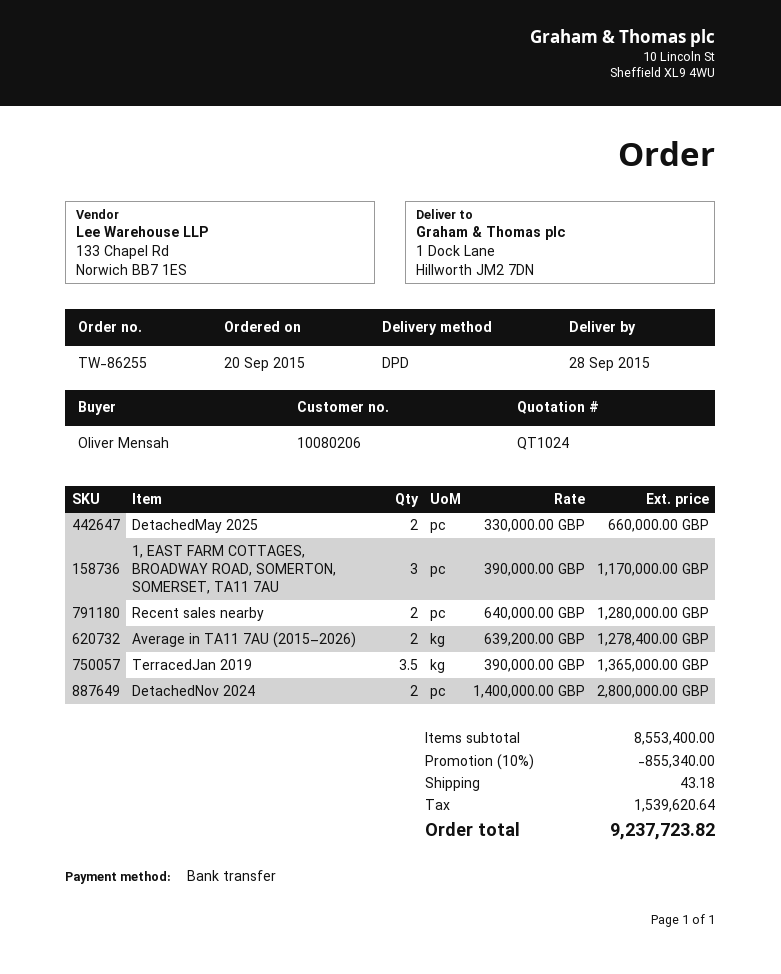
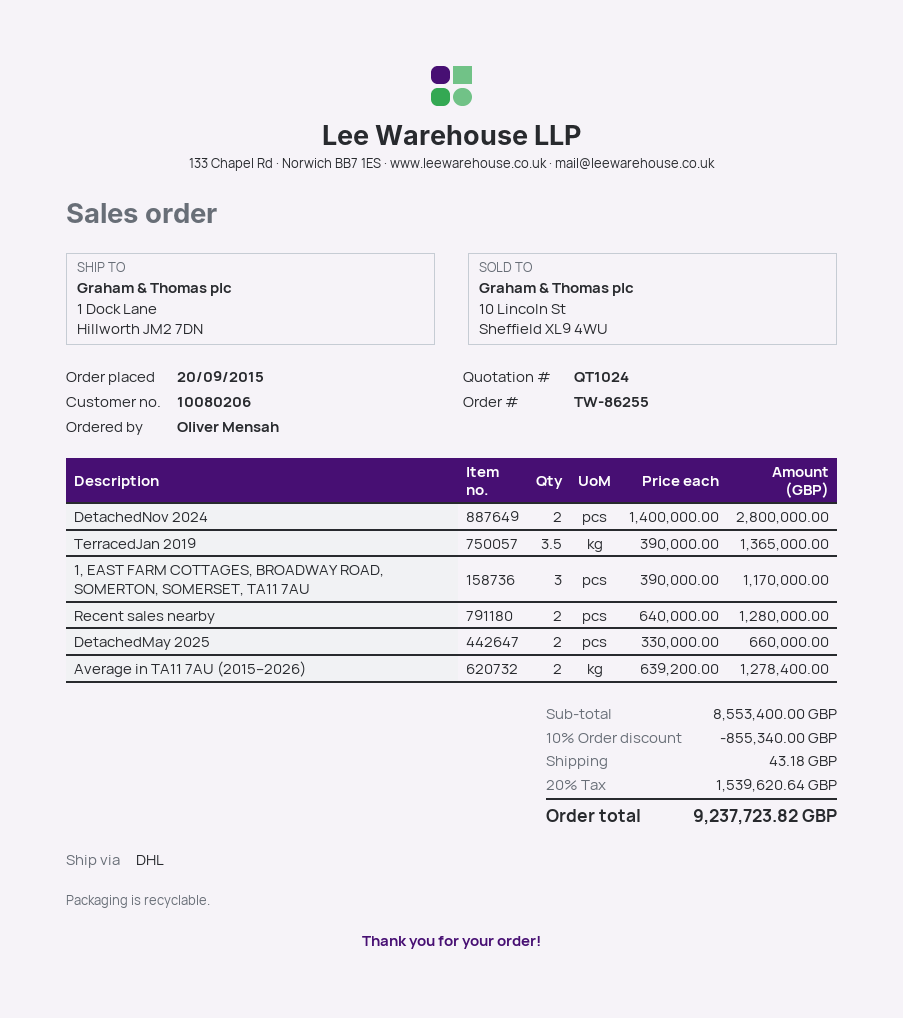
shipping method: DPD -> DHL

